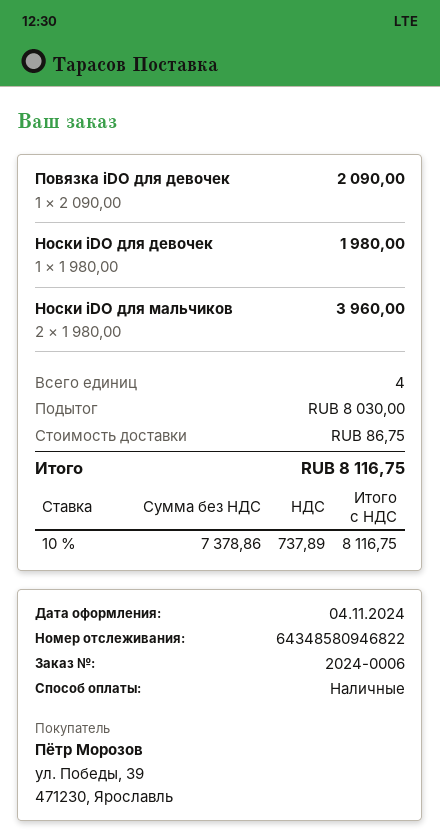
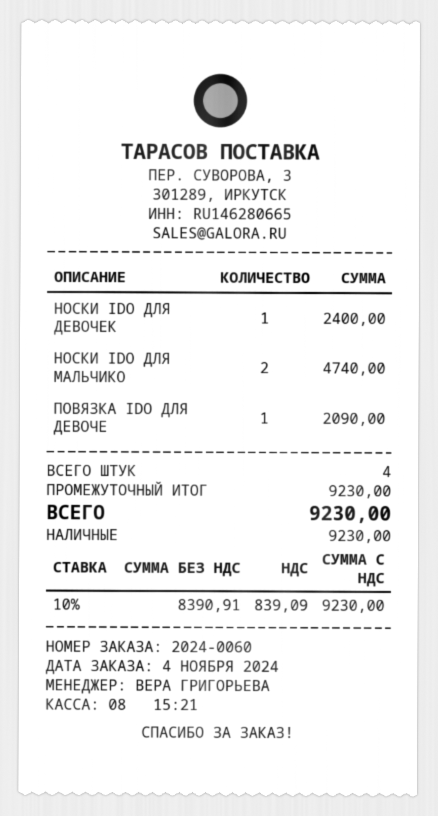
order number: 2024-0006 -> 2024-0060
Носки iDO для девочек: 1 for 1980.00 -> 1 for 2400.00
Носки iDO для мальчиков: 2 for 3960.00 -> 2 for 4740.00
subtotal: 8030.00 -> 9230.00
shipping: 86.75 -> none
net: 7378.86 -> 8390.91
tax: 10% = 737.89 -> 10% = 839.09
total: 8116.75 -> 9230.00

